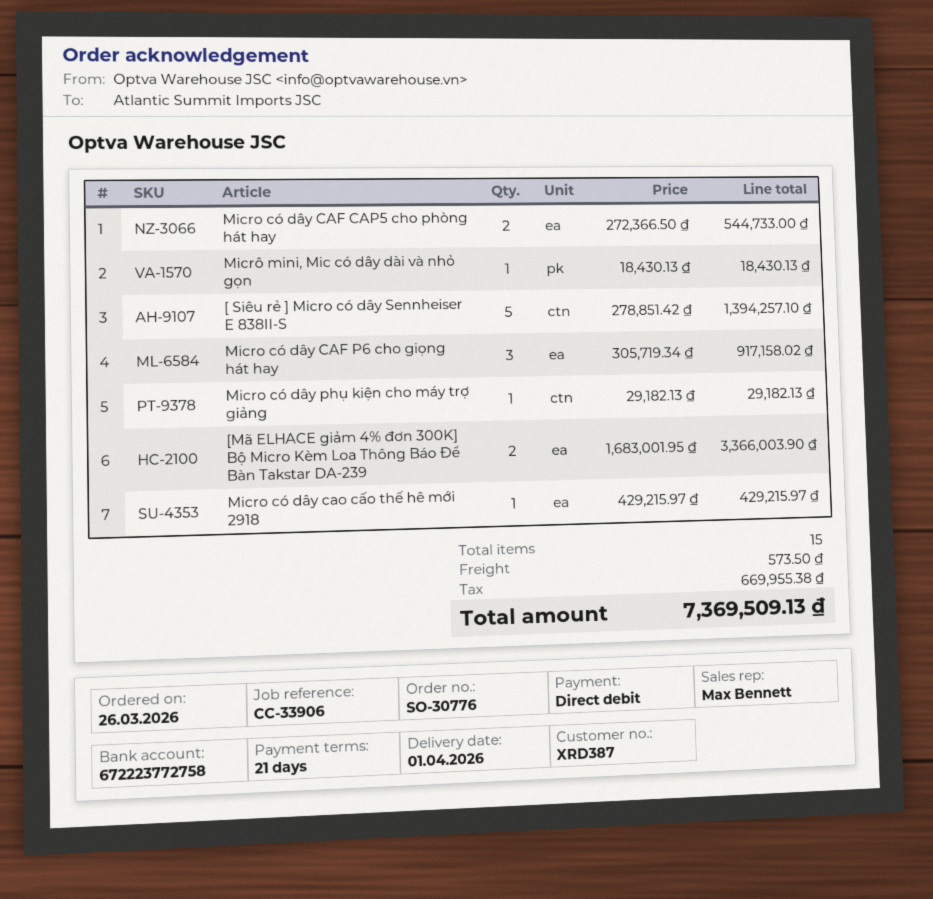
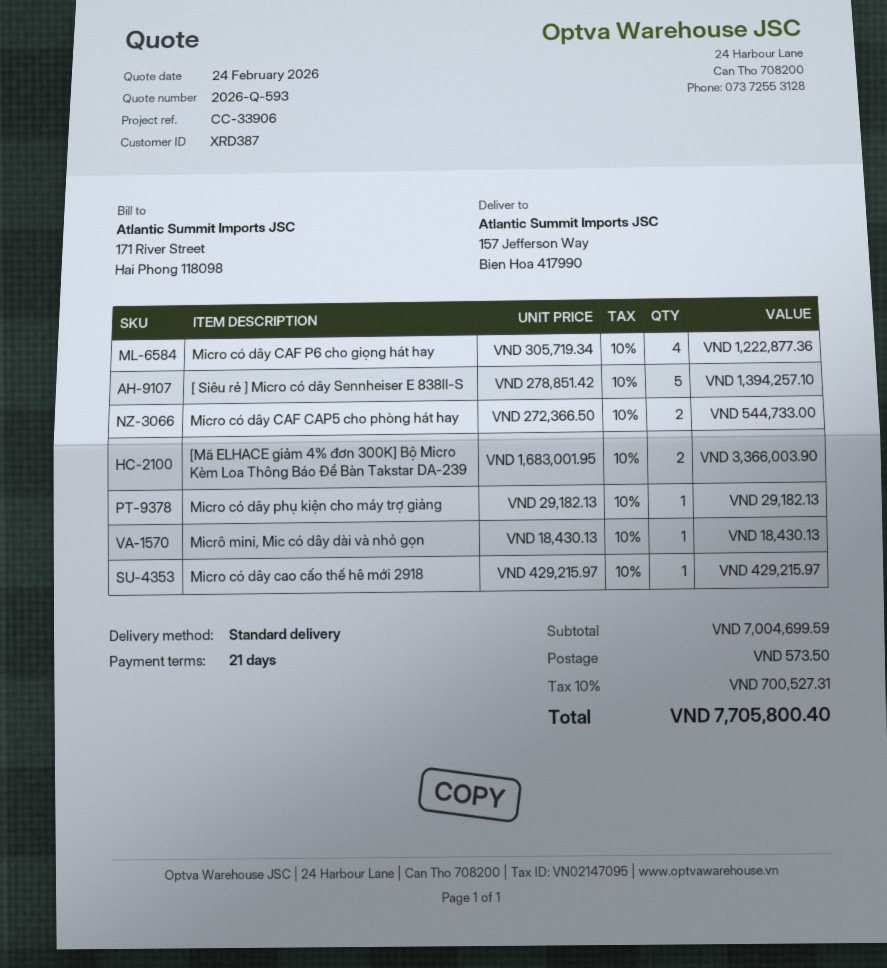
Micro có dây CAF P6 cho giọng hát hay: 3 x 305719.34 = 917158.02 -> 4 x 305719.34 = 1222877.36
tax: 669955.38 -> 700527.31
total: 7369509.13 -> 7705800.40

